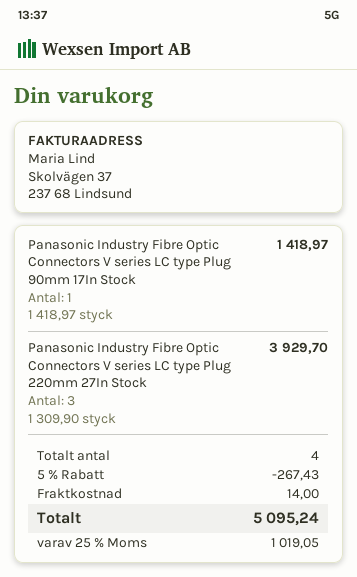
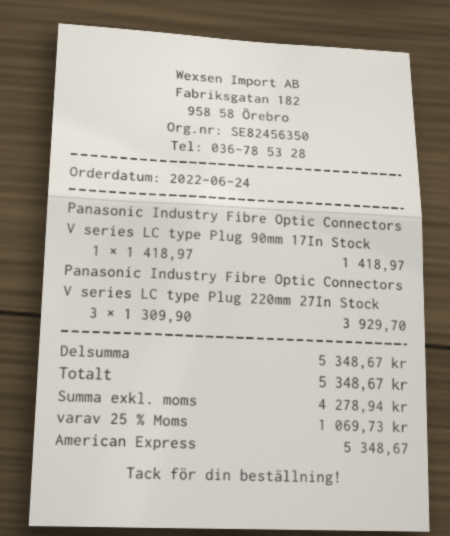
discount: 5% = 267.43 -> none
shipping: 14.00 -> none
tax: 25% = 1019.05 -> 25% = 1069.73
total: 5095.24 -> 5348.67

